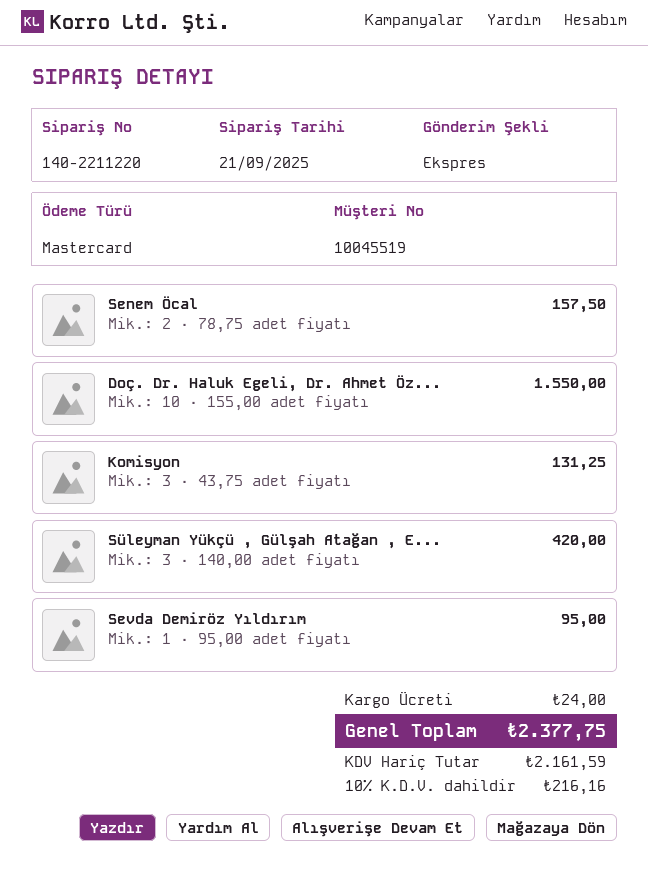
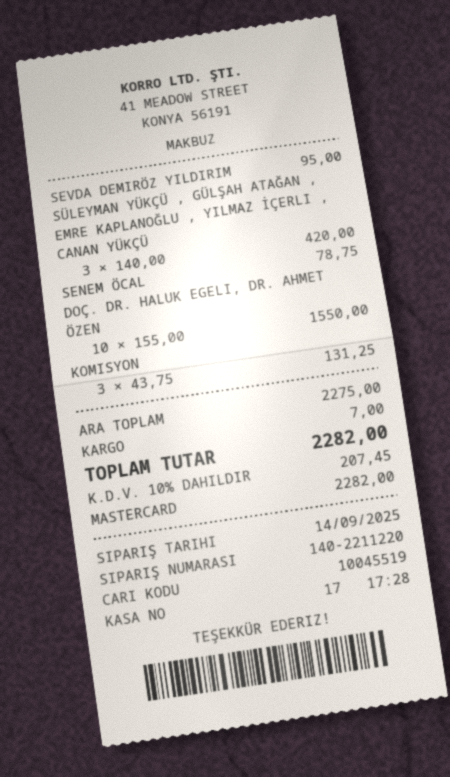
order date: 2025-09-21 -> 2025-09-14
Senem Öcal: 2 x 78.75 = 157.50 -> 1 x 78.75 = 78.75
shipping: 24.00 -> 7.00
tax: 10% = 216.16 -> 10% = 207.45
total: 2377.75 -> 2282.00

